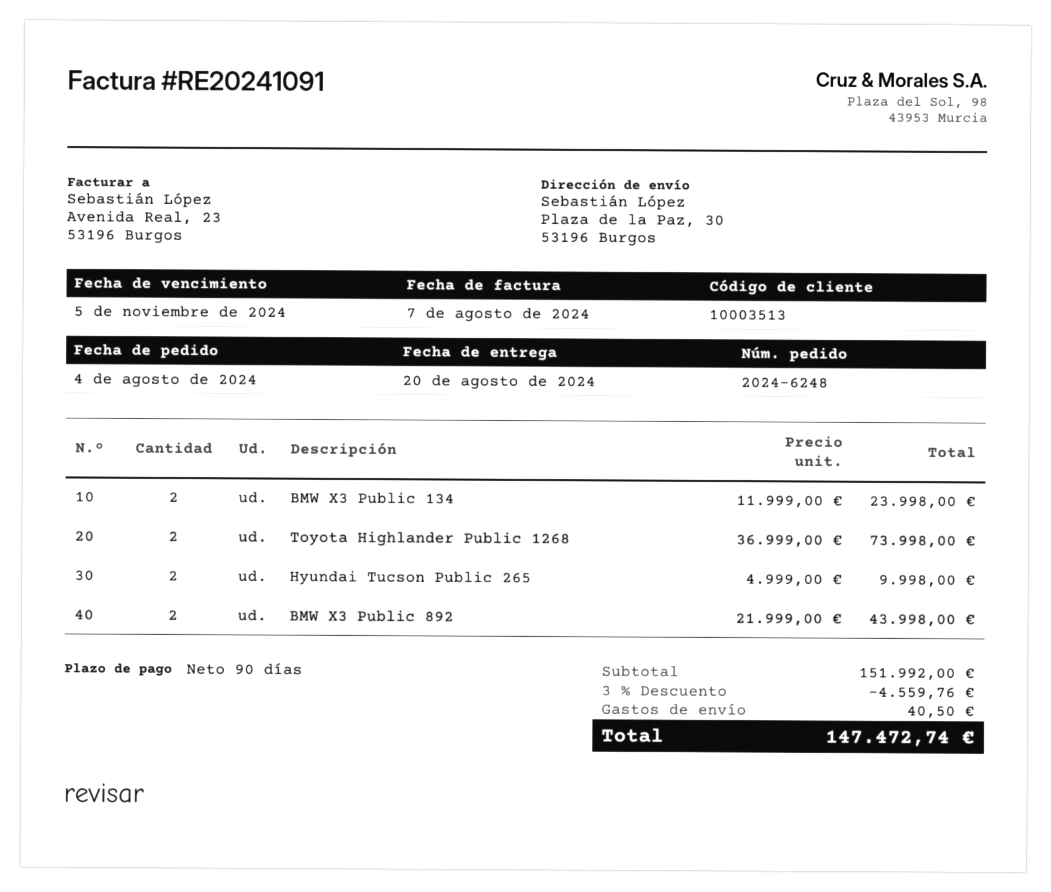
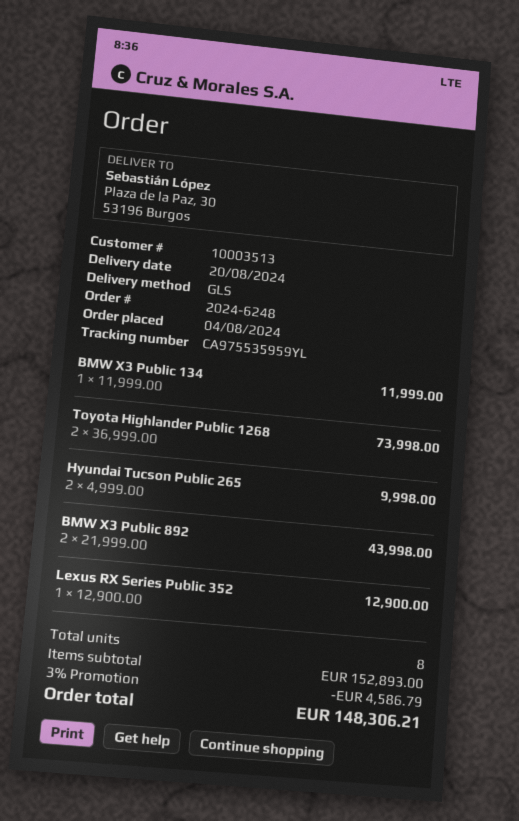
BMW X3 Public 134: 2 x 11999.00 = 23998.00 -> 1 x 11999.00 = 11999.00
Lexus RX Series Public 352: none -> 1 x 12900.00 = 12900.00
subtotal: 151992.00 -> 152893.00
discount: 3% = 4559.76 -> 3% = 4586.79
shipping: 40.50 -> none
total: 147472.74 -> 148306.21

